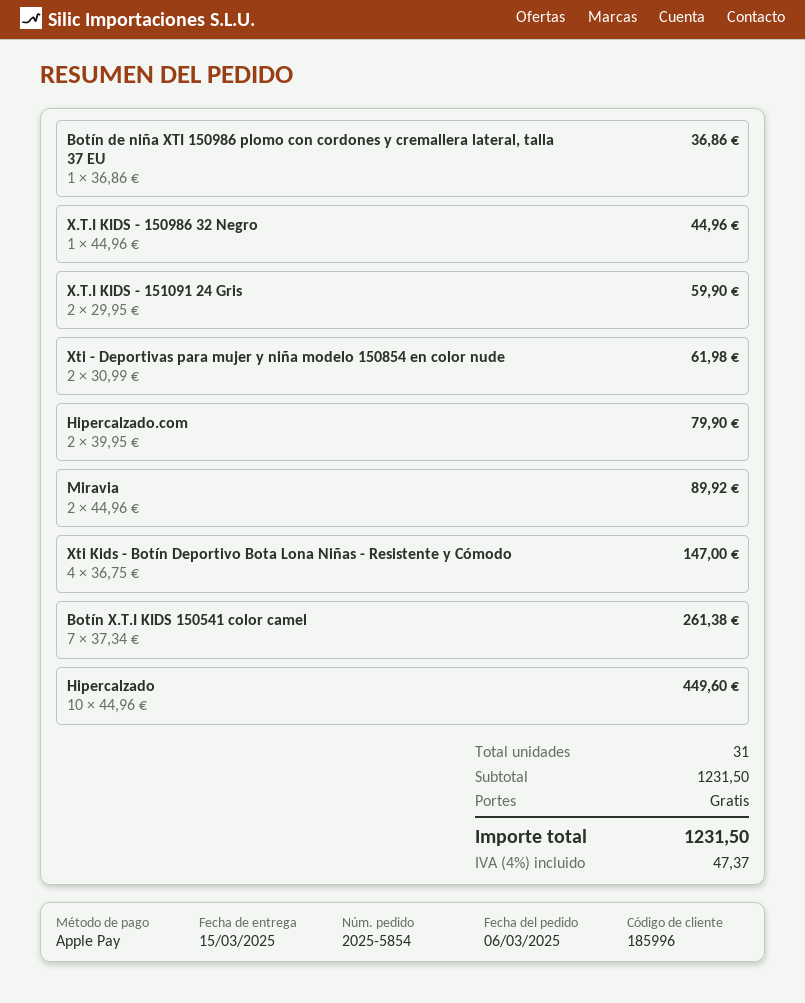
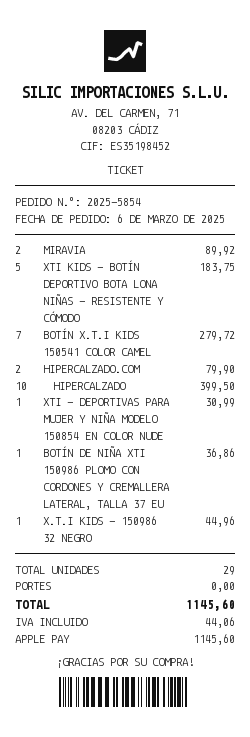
X.T.I KIDS - 151091 24 Gris: 2 for 59.90 -> none
Xti - Deportivas para mujer y niña modelo 150854 en color nude: 2 for 61.98 -> 1 for 30.99
Xti Kids - Botín Deportivo Bota Lona Niñas - Resistente y Cómodo: 4 for 147.00 -> 5 for 183.75
Botín X.T.I KIDS 150541 color camel: 7 for 261.38 -> 7 for 279.72
Hipercalzado: 10 for 449.60 -> 10 for 399.50
total quantity: 31 -> 29
tax: 47.37 -> 44.06
total: 1231.50 -> 1145.60

